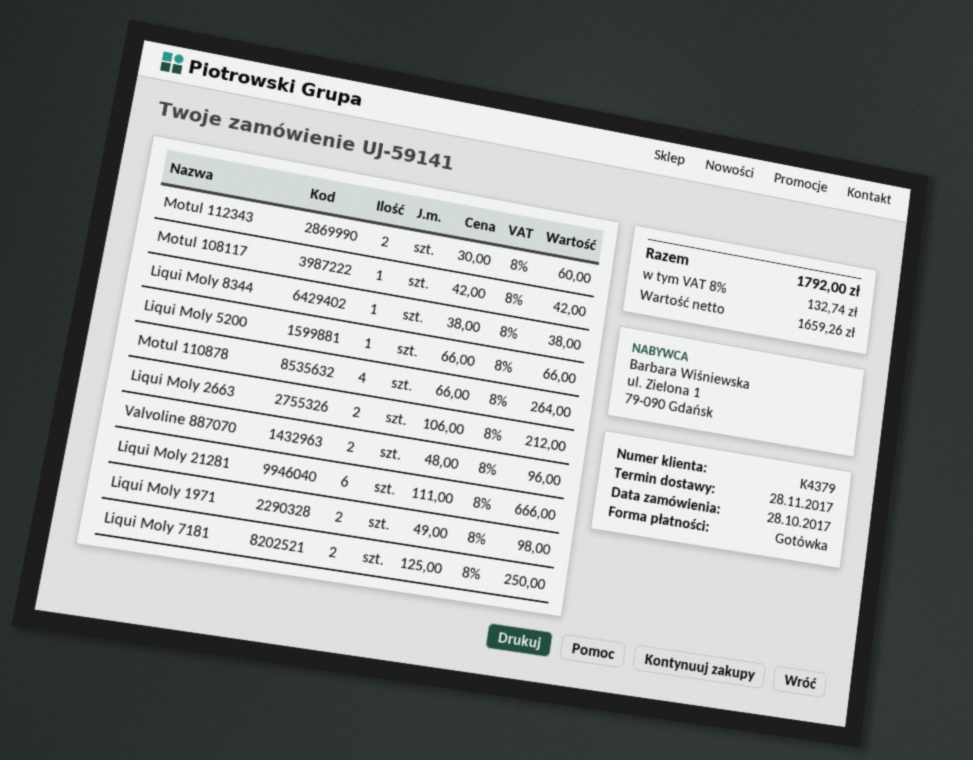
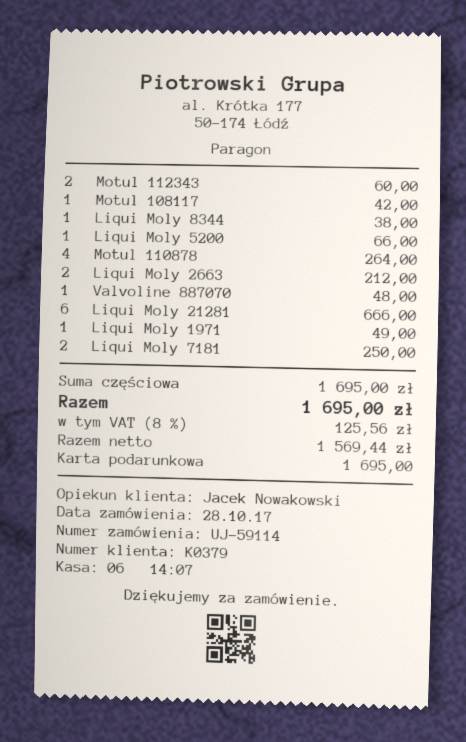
order number: UJ-59141 -> UJ-59114
customer number: K4379 -> K0379
payment method: cash -> gift card
Valvoline 887070: 2 for 96.00 -> 1 for 48.00
Liqui Moly 1971: 2 for 98.00 -> 1 for 49.00
net: 1659.26 -> 1569.44
tax: 8% = 132.74 -> 8% = 125.56
total: 1792.00 -> 1695.00

